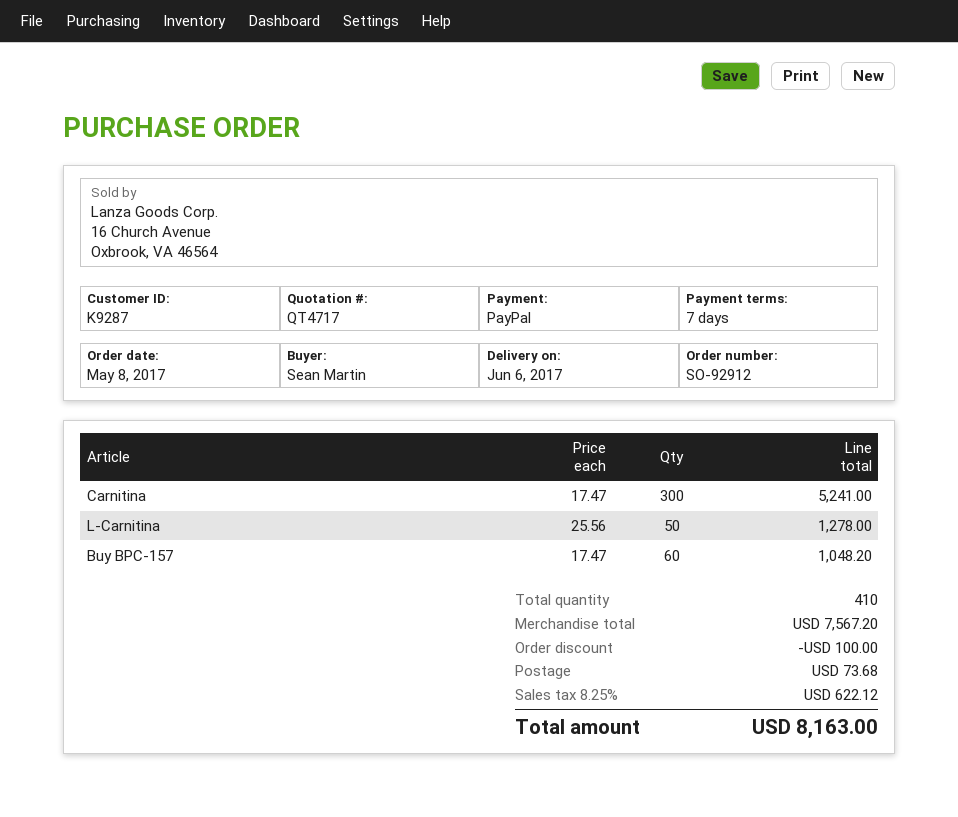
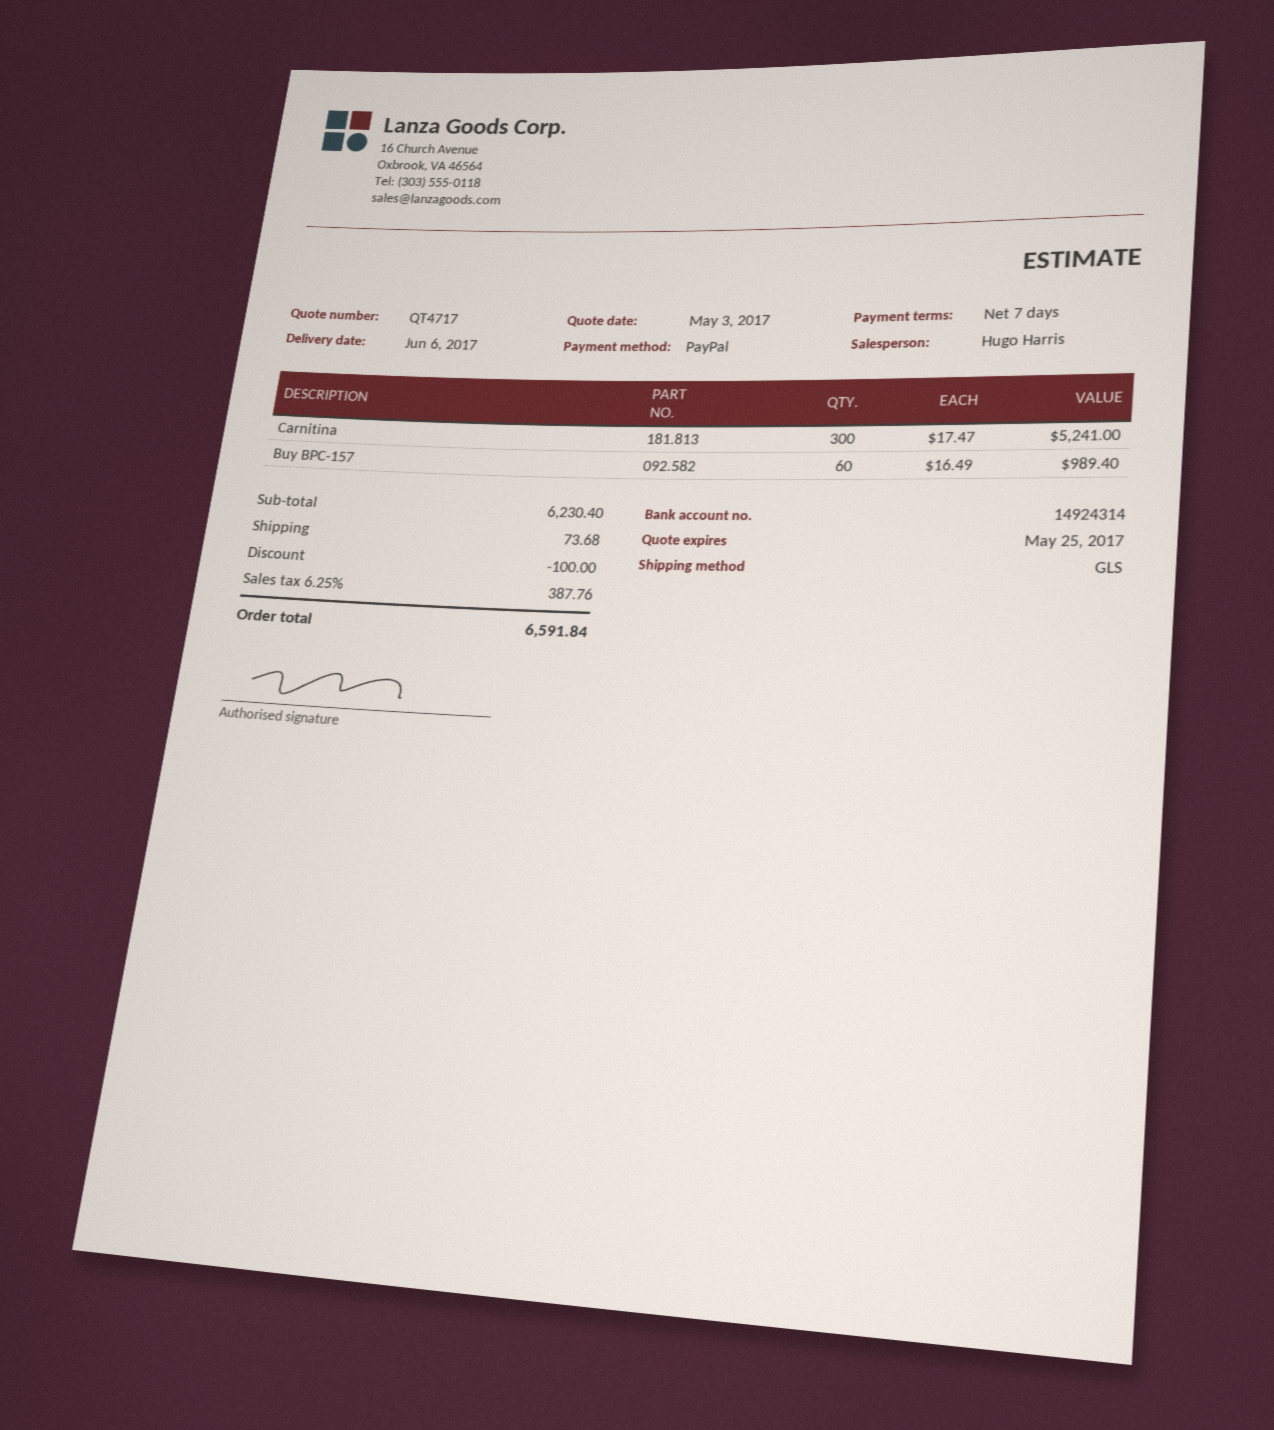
L-Carnitina: 50 x 25.56 = 1278.00 -> none
Buy BPC-157: 60 x 17.47 = 1048.20 -> 60 x 16.49 = 989.40
subtotal: 7567.20 -> 6230.40
tax: 8.25% = 622.12 -> 6.25% = 387.76
total: 8163.00 -> 6591.84

